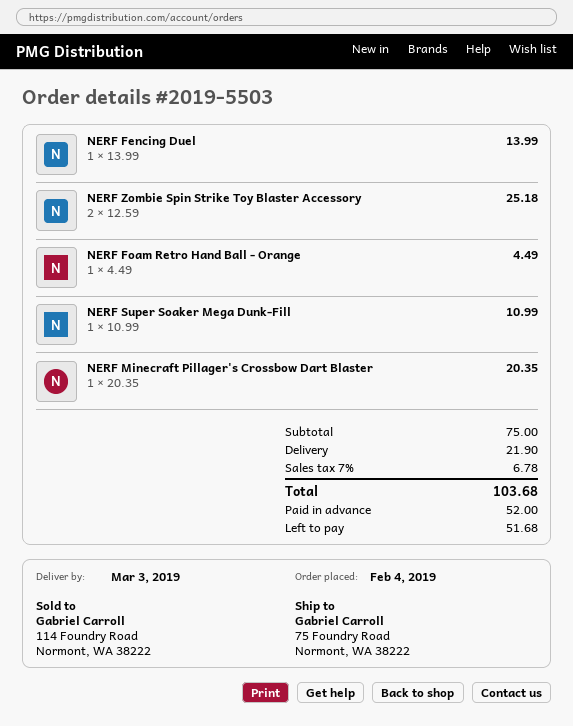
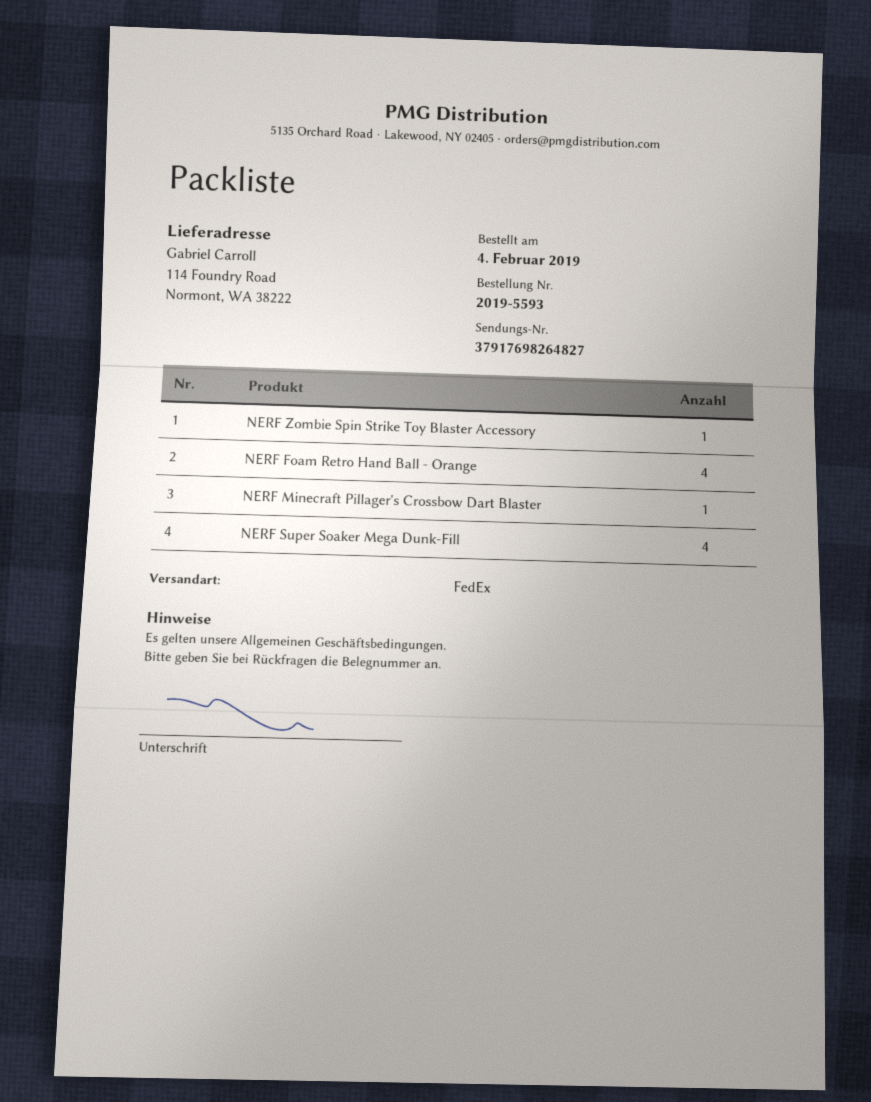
order number: 2019-5503 -> 2019-5593
ship to: 75 Foundry Road, Normont, WA 38222 -> 114 Foundry Road, Normont, WA 38222
NERF Fencing Duel: 1 -> none
NERF Zombie Spin Strike Toy Blaster Accessory: 2 -> 1
NERF Foam Retro Hand Ball - Orange: 1 -> 4
NERF Super Soaker Mega Dunk-Fill: 1 -> 4

